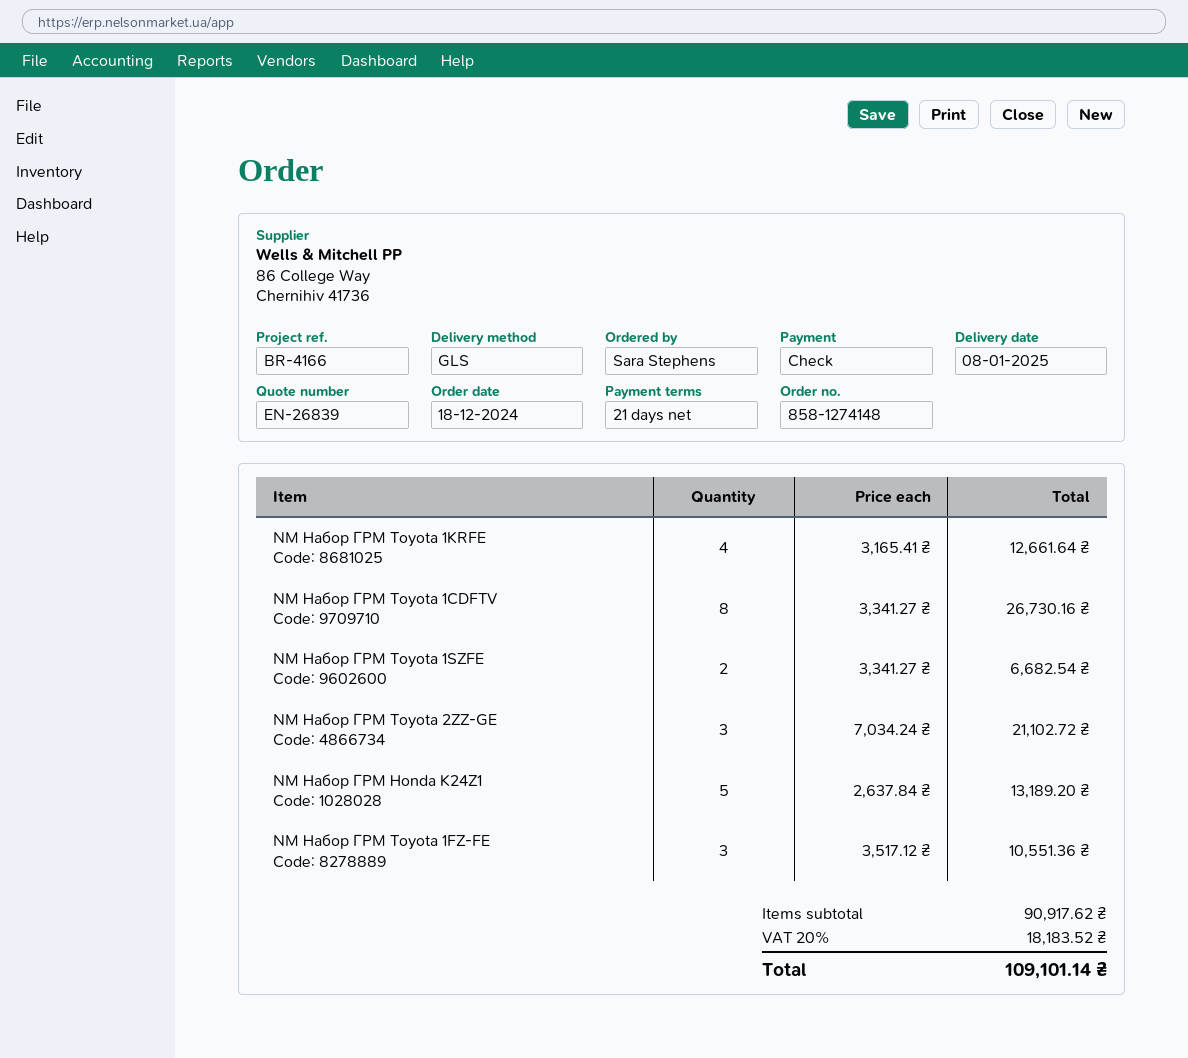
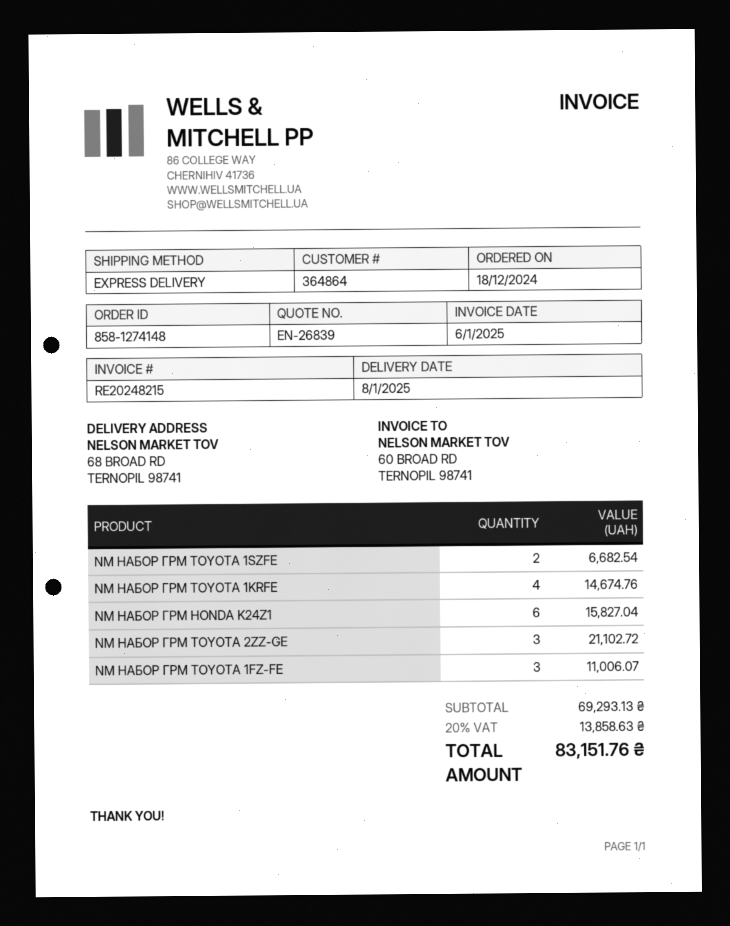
shipping method: GLS -> express
NM Набор ГРМ Toyota 1KRFE: 4 for 12661.64 -> 4 for 14674.76
NM Набор ГРМ Toyota 1CDFTV: 8 for 26730.16 -> none
NM Набор ГРМ Honda K24Z1: 5 for 13189.20 -> 6 for 15827.04
NM Набор ГРМ Toyota 1FZ-FE: 3 for 10551.36 -> 3 for 11006.07
subtotal: 90917.62 -> 69293.13
tax: 20% = 18183.52 -> 20% = 13858.63
total: 109101.14 -> 83151.76

